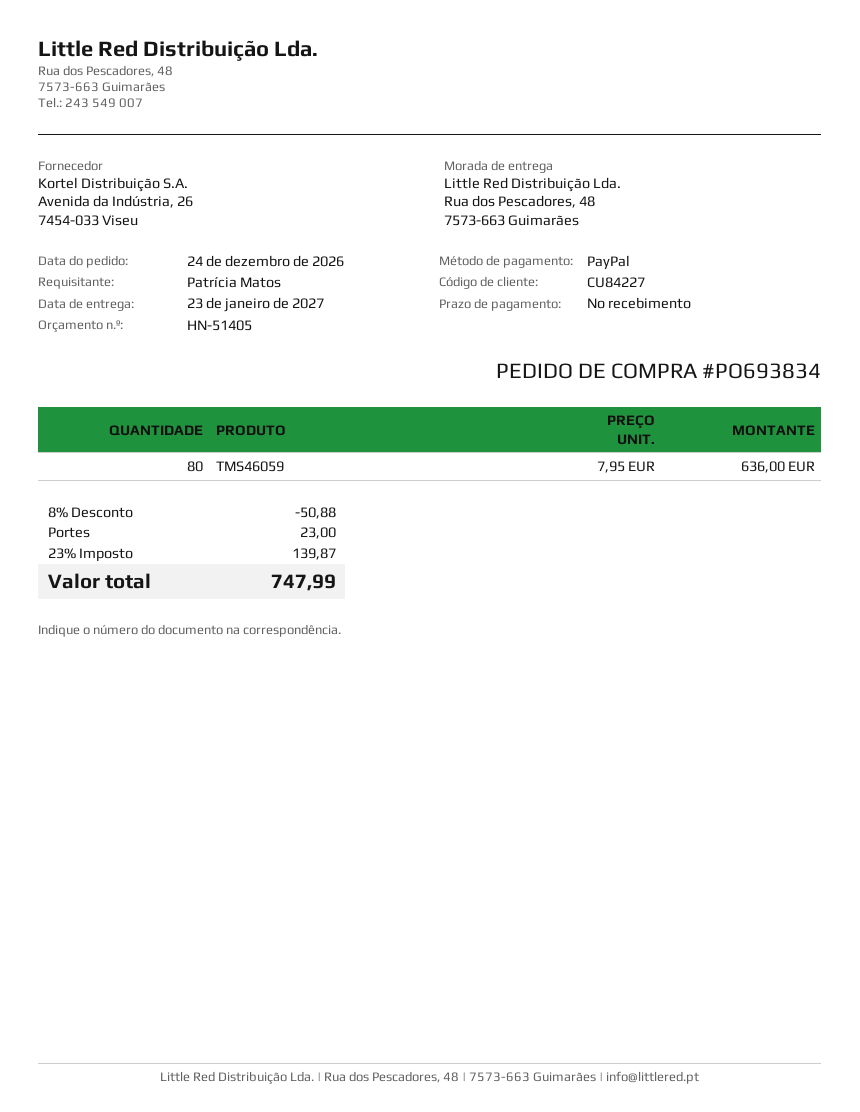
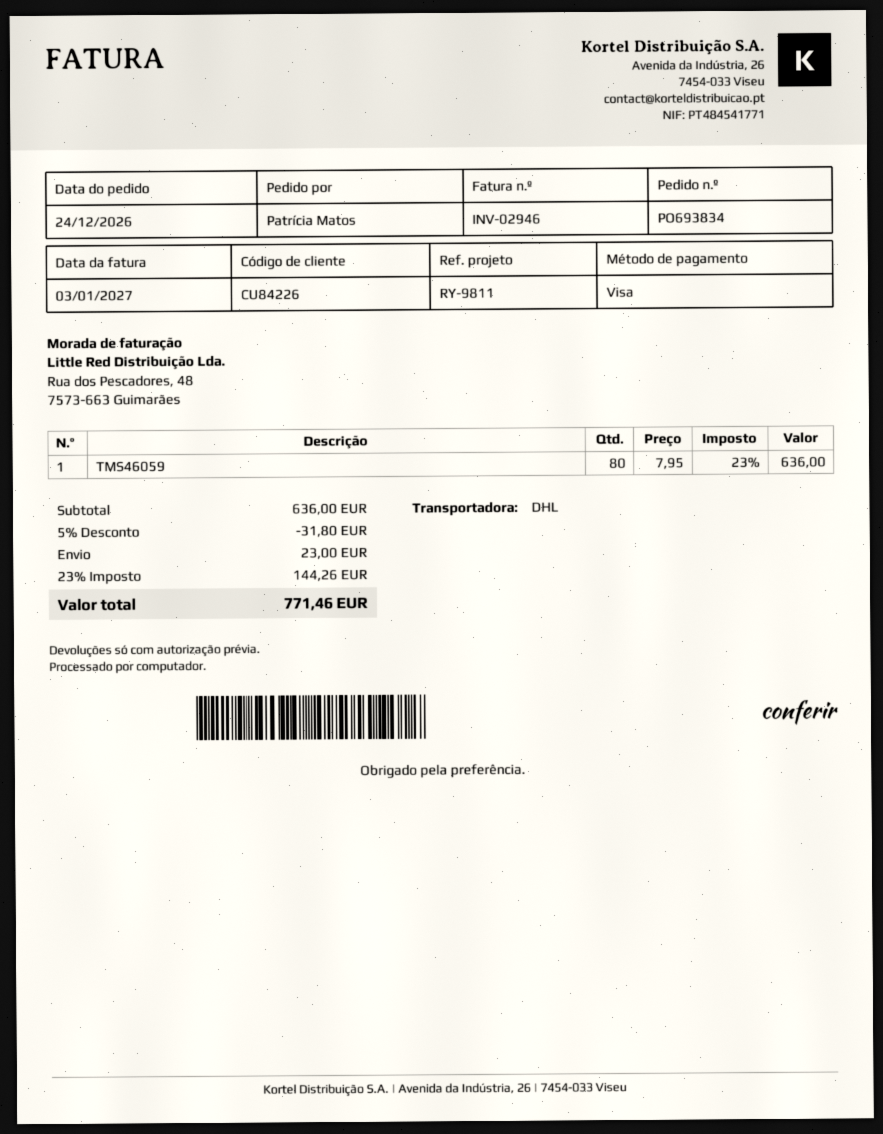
customer number: CU84227 -> CU84226
payment method: PayPal -> Visa
discount: 8% = 50.88 -> 5% = 31.80
tax: 23% = 139.87 -> 23% = 144.26
total: 747.99 -> 771.46

